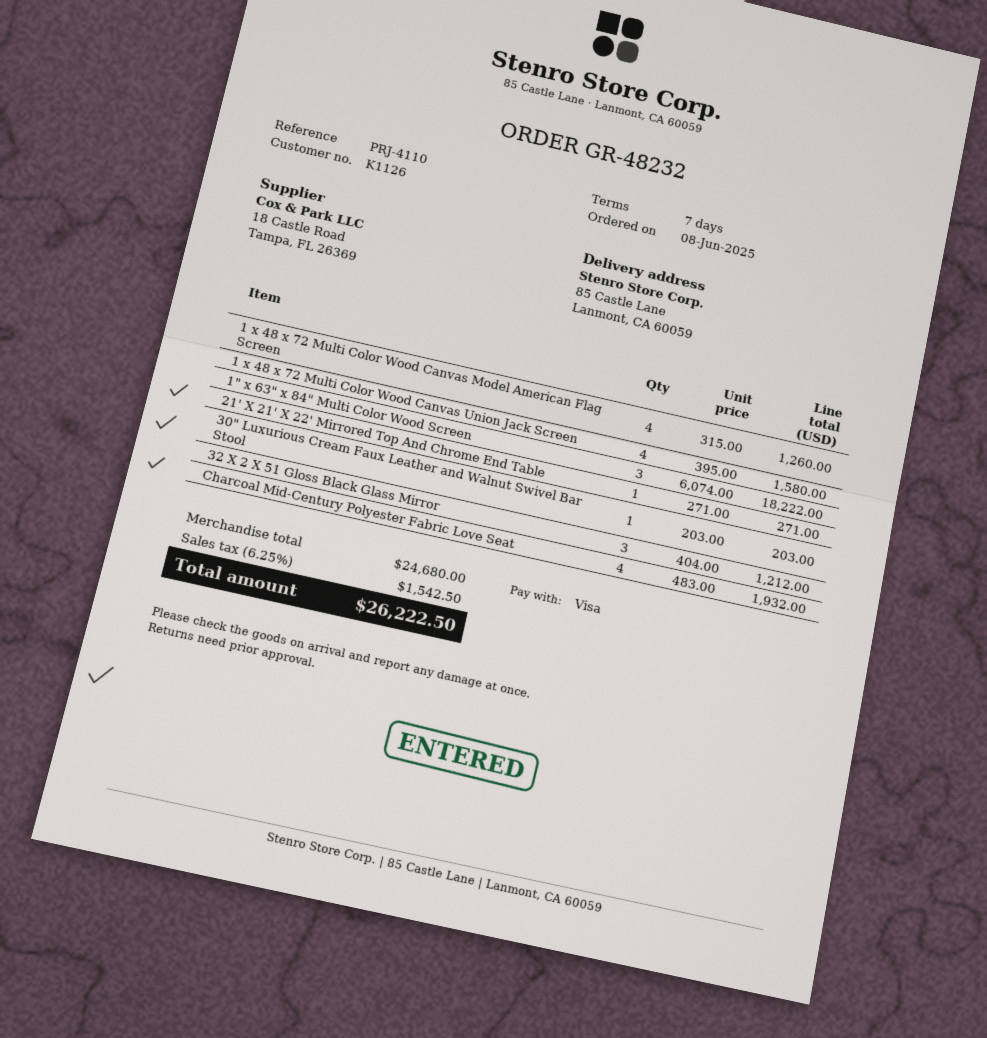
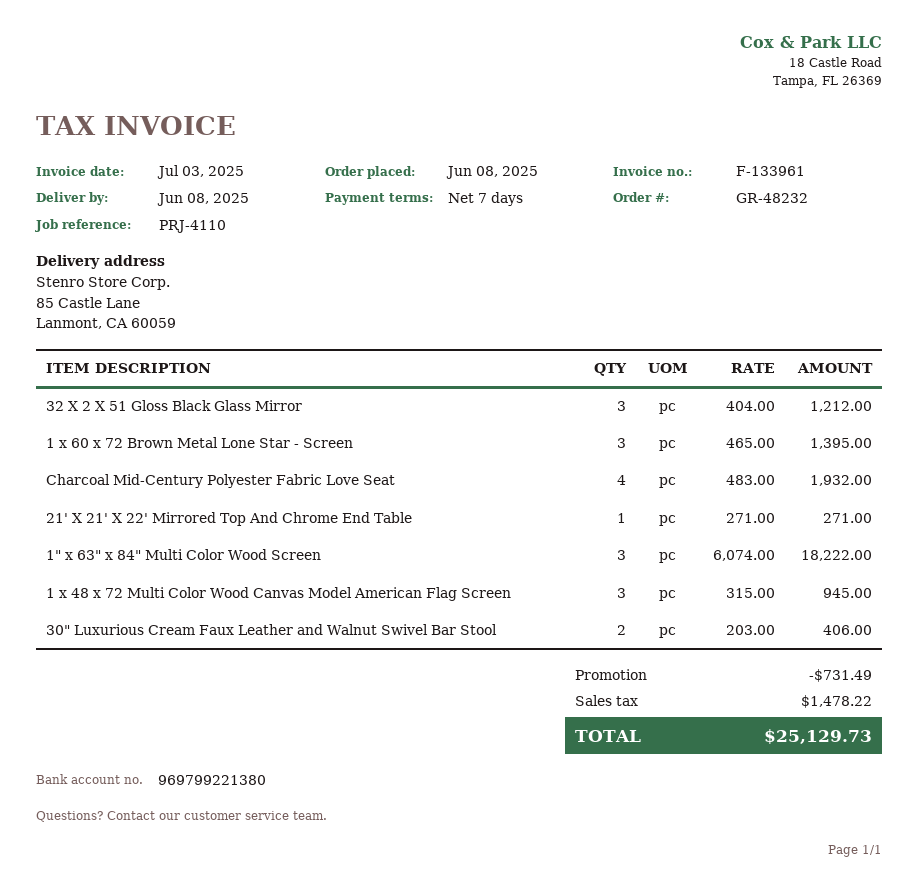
1 x 48 x 72 Multi Color Wood Canvas Model American Flag Screen: 4 x 315.00 = 1260.00 -> 3 x 315.00 = 945.00
1 x 48 x 72 Multi Color Wood Canvas Union Jack Screen: 4 x 395.00 = 1580.00 -> none
30" Luxurious Cream Faux Leather and Walnut Swivel Bar Stool: 1 x 203.00 = 203.00 -> 2 x 203.00 = 406.00
1 x 60 x 72 Brown Metal Lone Star - Screen: none -> 3 x 465.00 = 1395.00
discount: none -> 731.49
tax: 1542.50 -> 1478.22
total: 26222.50 -> 25129.73

